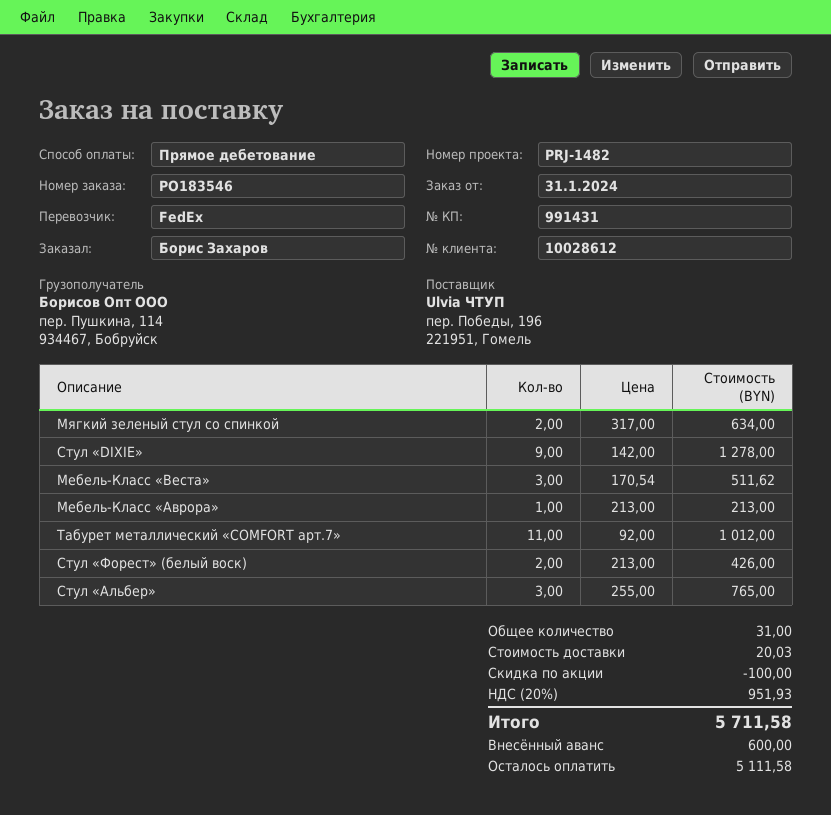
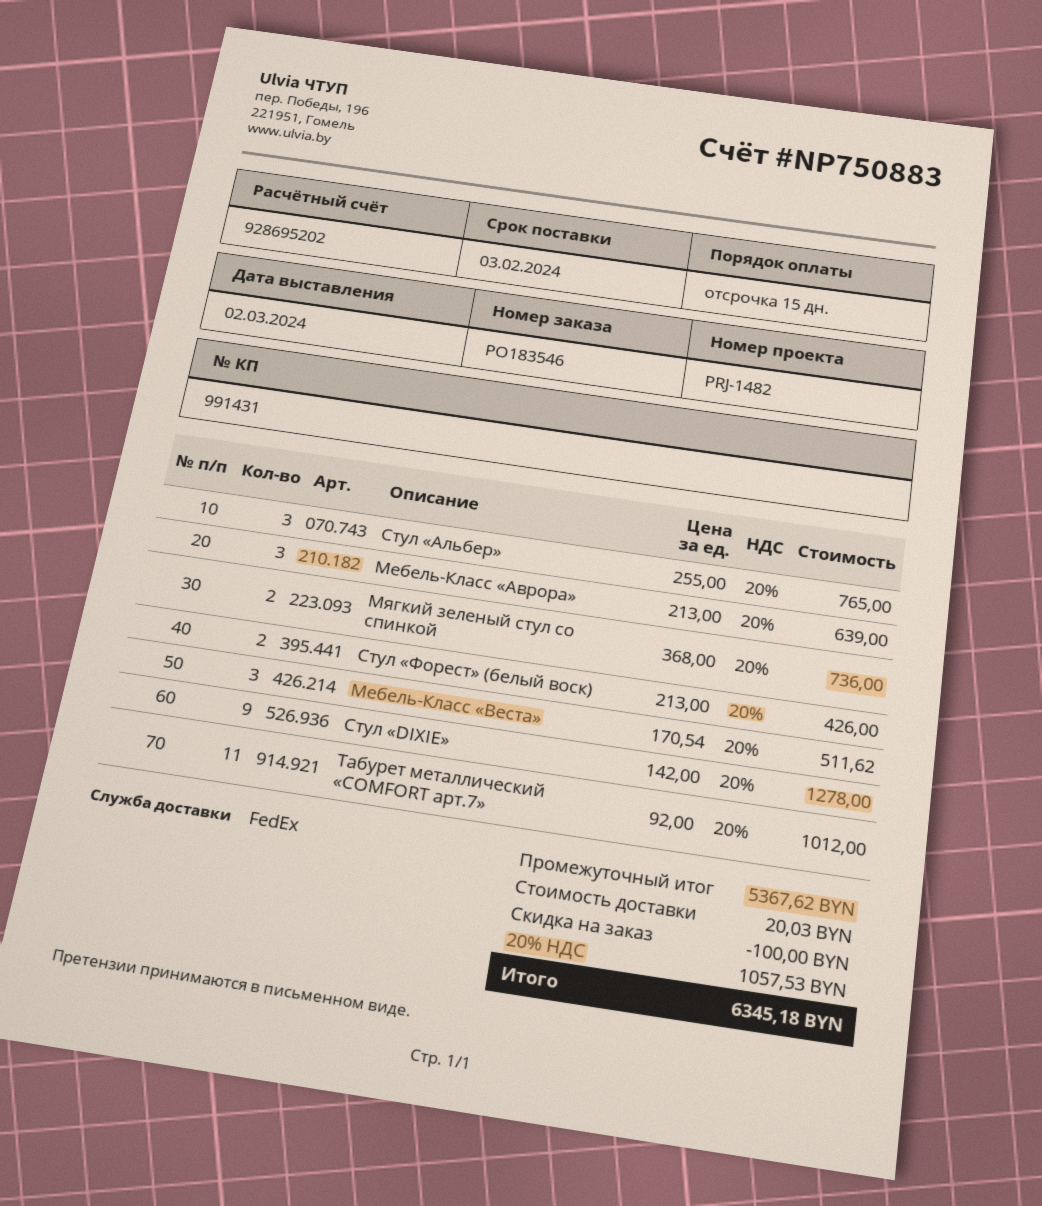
Мягкий зеленый стул со спинкой: 2 x 317.00 = 634.00 -> 2 x 368.00 = 736.00
Мебель-Класс «Аврора»: 1 x 213.00 = 213.00 -> 3 x 213.00 = 639.00
tax: 20% = 951.93 -> 20% = 1057.53
total: 5711.58 -> 6345.18

